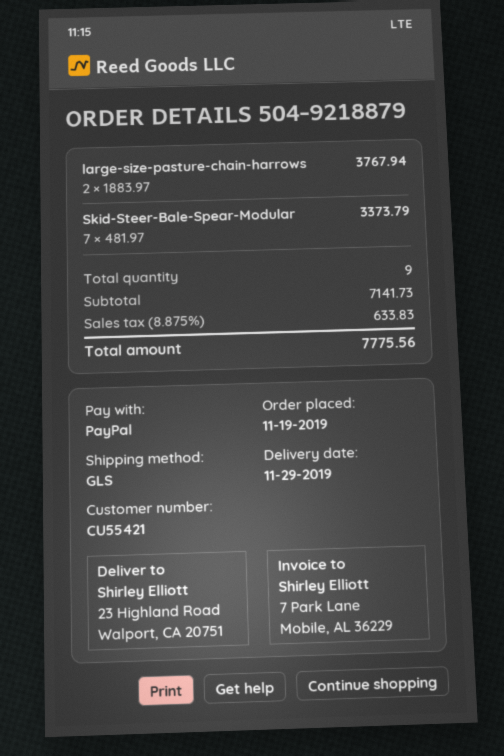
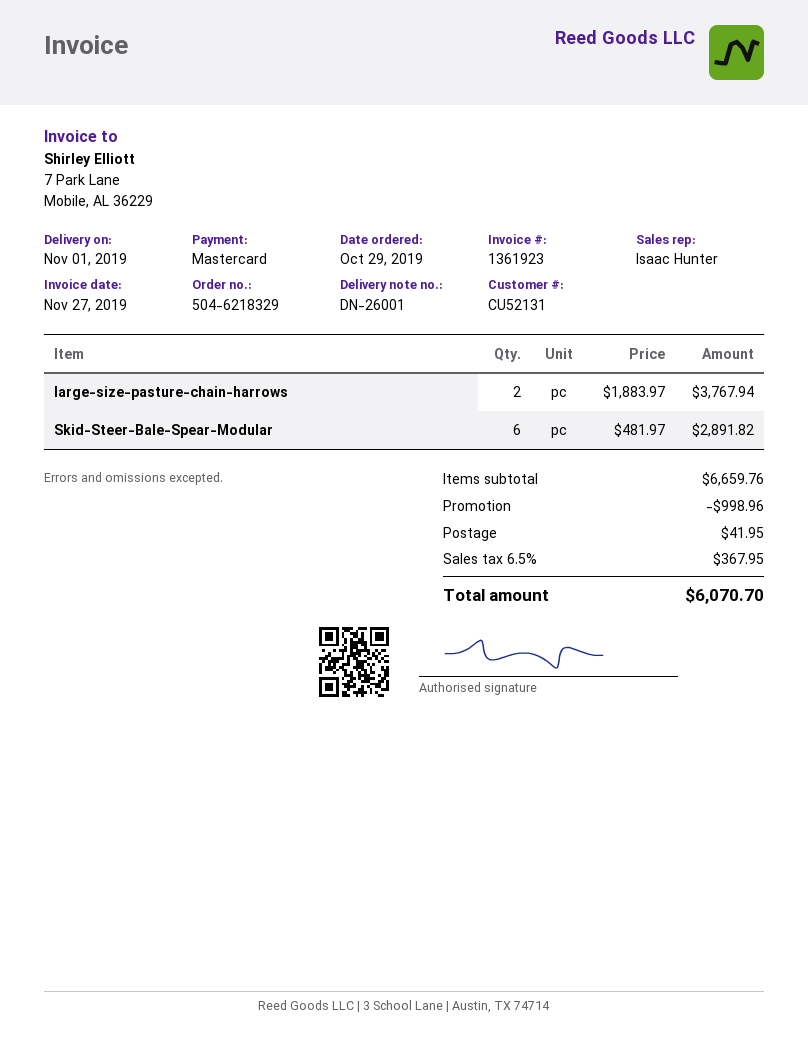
order number: 504-9218879 -> 504-6218329
order date: 2019-11-19 -> 2019-10-29
delivery date: 2019-11-29 -> 2019-11-01
customer number: CU55421 -> CU52131
payment method: PayPal -> Mastercard
Skid-Steer-Bale-Spear-Modular: 7 x 481.97 = 3373.79 -> 6 x 481.97 = 2891.82
subtotal: 7141.73 -> 6659.76
discount: none -> 998.96
shipping: none -> 41.95
tax: 8.875% = 633.83 -> 6.5% = 367.95
total: 7775.56 -> 6070.70

